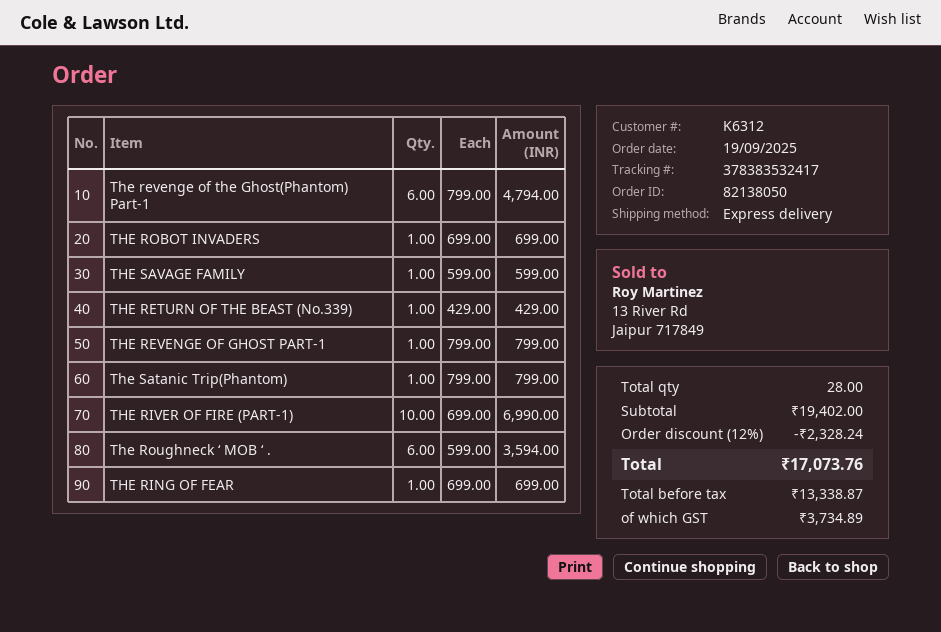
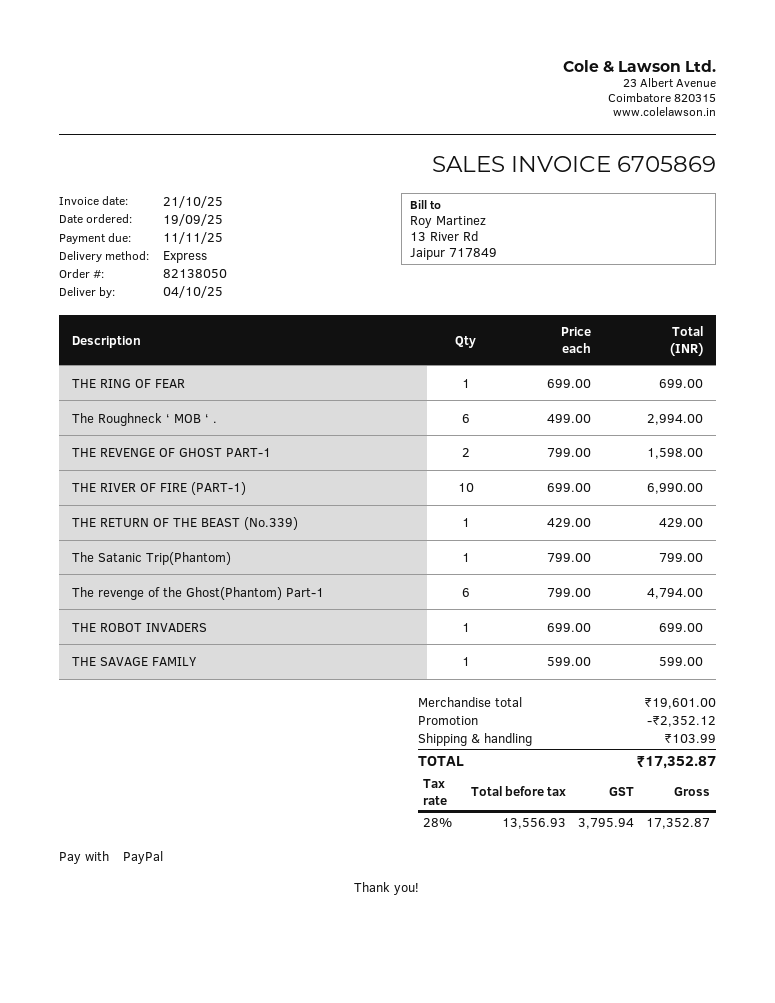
THE REVENGE OF GHOST PART-1: 1 x 799.00 = 799.00 -> 2 x 799.00 = 1598.00
The Roughneck ‘ MOB ‘ .: 6 x 599.00 = 3594.00 -> 6 x 499.00 = 2994.00
subtotal: 19402.00 -> 19601.00
discount: 2328.24 -> 2352.12
shipping: none -> 103.99
net: 13338.87 -> 13556.93
tax: 3734.89 -> 3795.94
total: 17073.76 -> 17352.87

